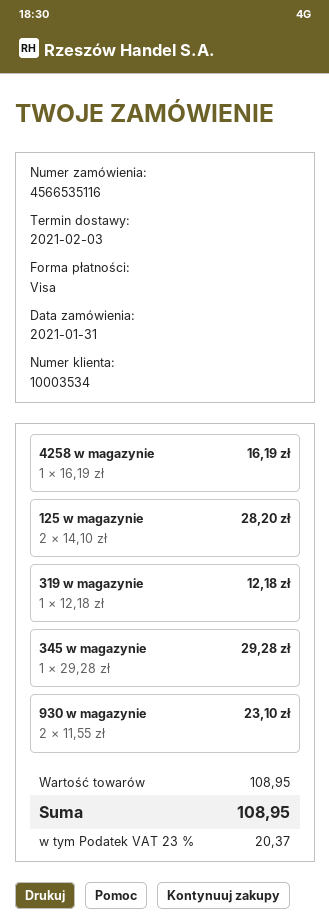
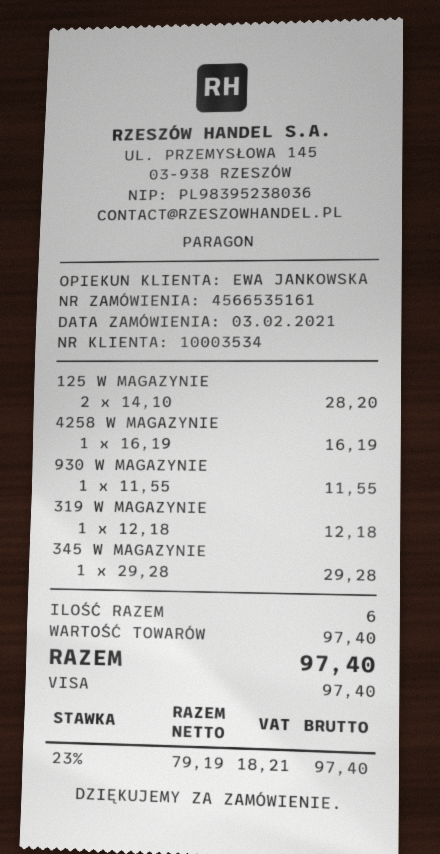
order number: 4566535116 -> 4566535161
order date: 2021-01-31 -> 2021-02-03
930 w magazynie: 2 x 11.55 = 23.10 -> 1 x 11.55 = 11.55
subtotal: 108.95 -> 97.40
tax: 23% = 20.37 -> 23% = 18.21
total: 108.95 -> 97.40

